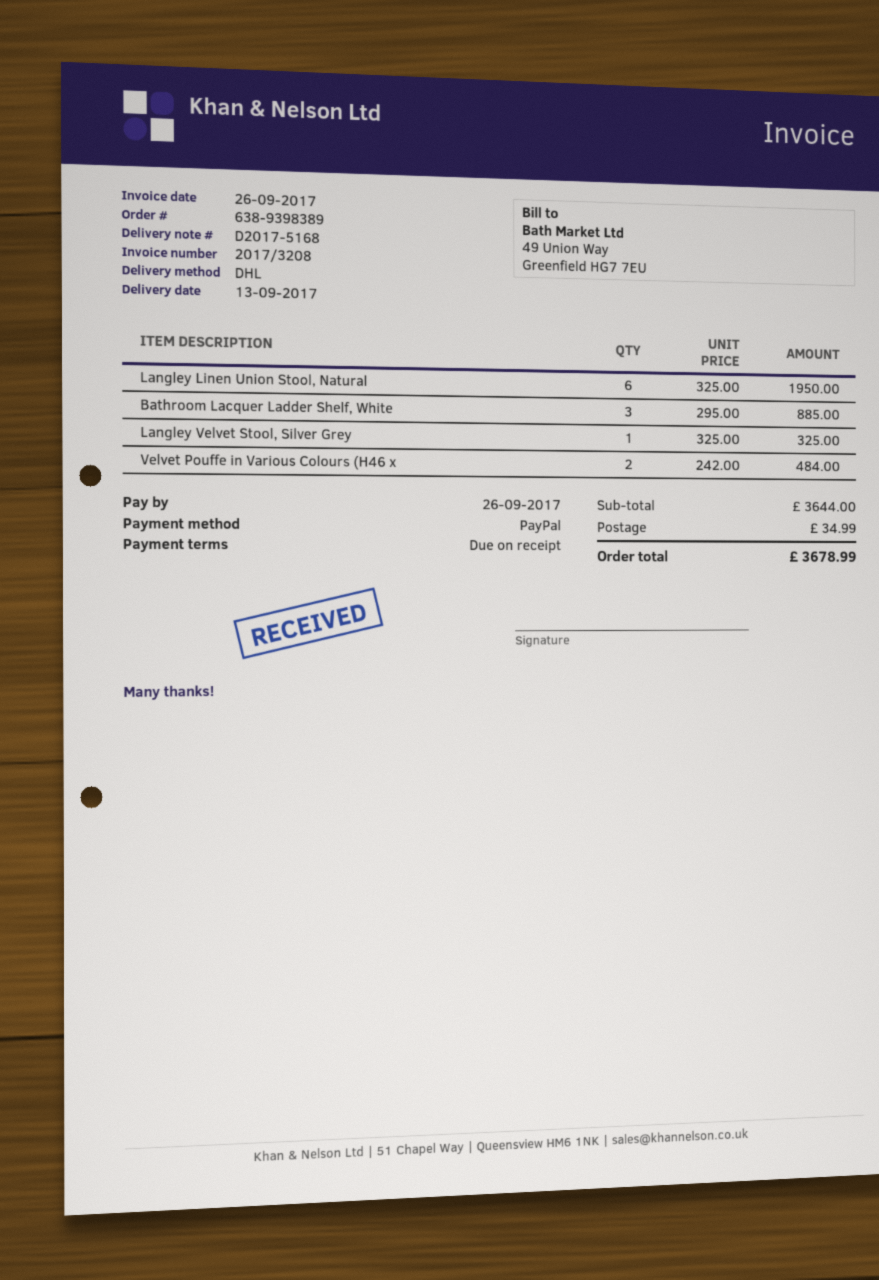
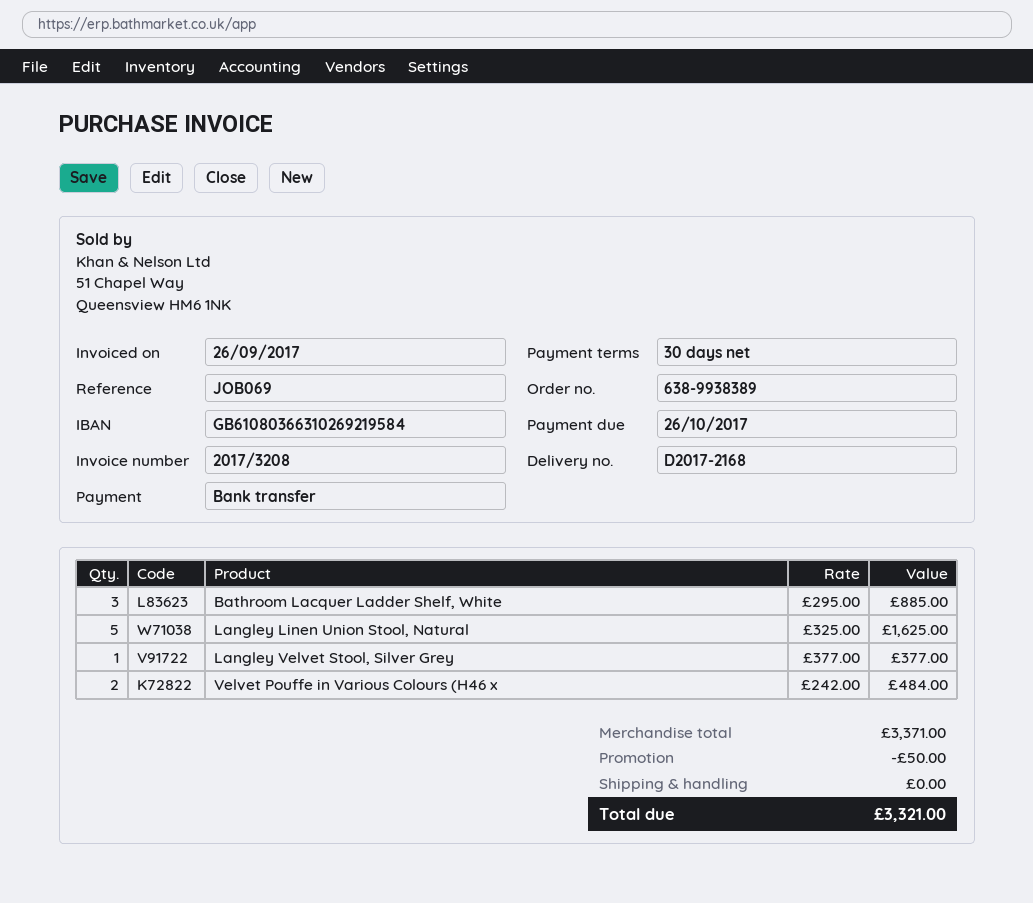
order number: 638-9398389 -> 638-9938389
delivery note number: D2017-5168 -> D2017-2168
payment terms: on receipt -> 30 days
due date: 2017-09-26 -> 2017-10-26
payment method: PayPal -> bank transfer
Langley Linen Union Stool, Natural: 6 x 325.00 = 1950.00 -> 5 x 325.00 = 1625.00
Langley Velvet Stool, Silver Grey: 1 x 325.00 = 325.00 -> 1 x 377.00 = 377.00
subtotal: 3644.00 -> 3371.00
discount: none -> 50.00
shipping: 34.99 -> 0.00
total: 3678.99 -> 3321.00

